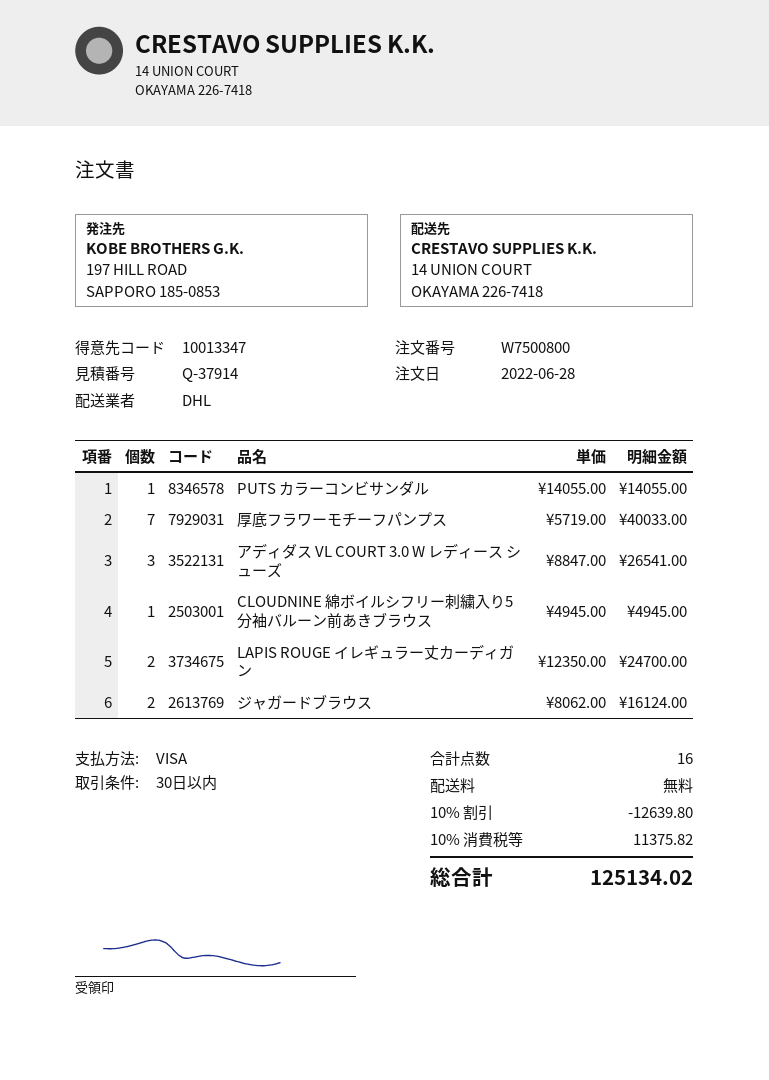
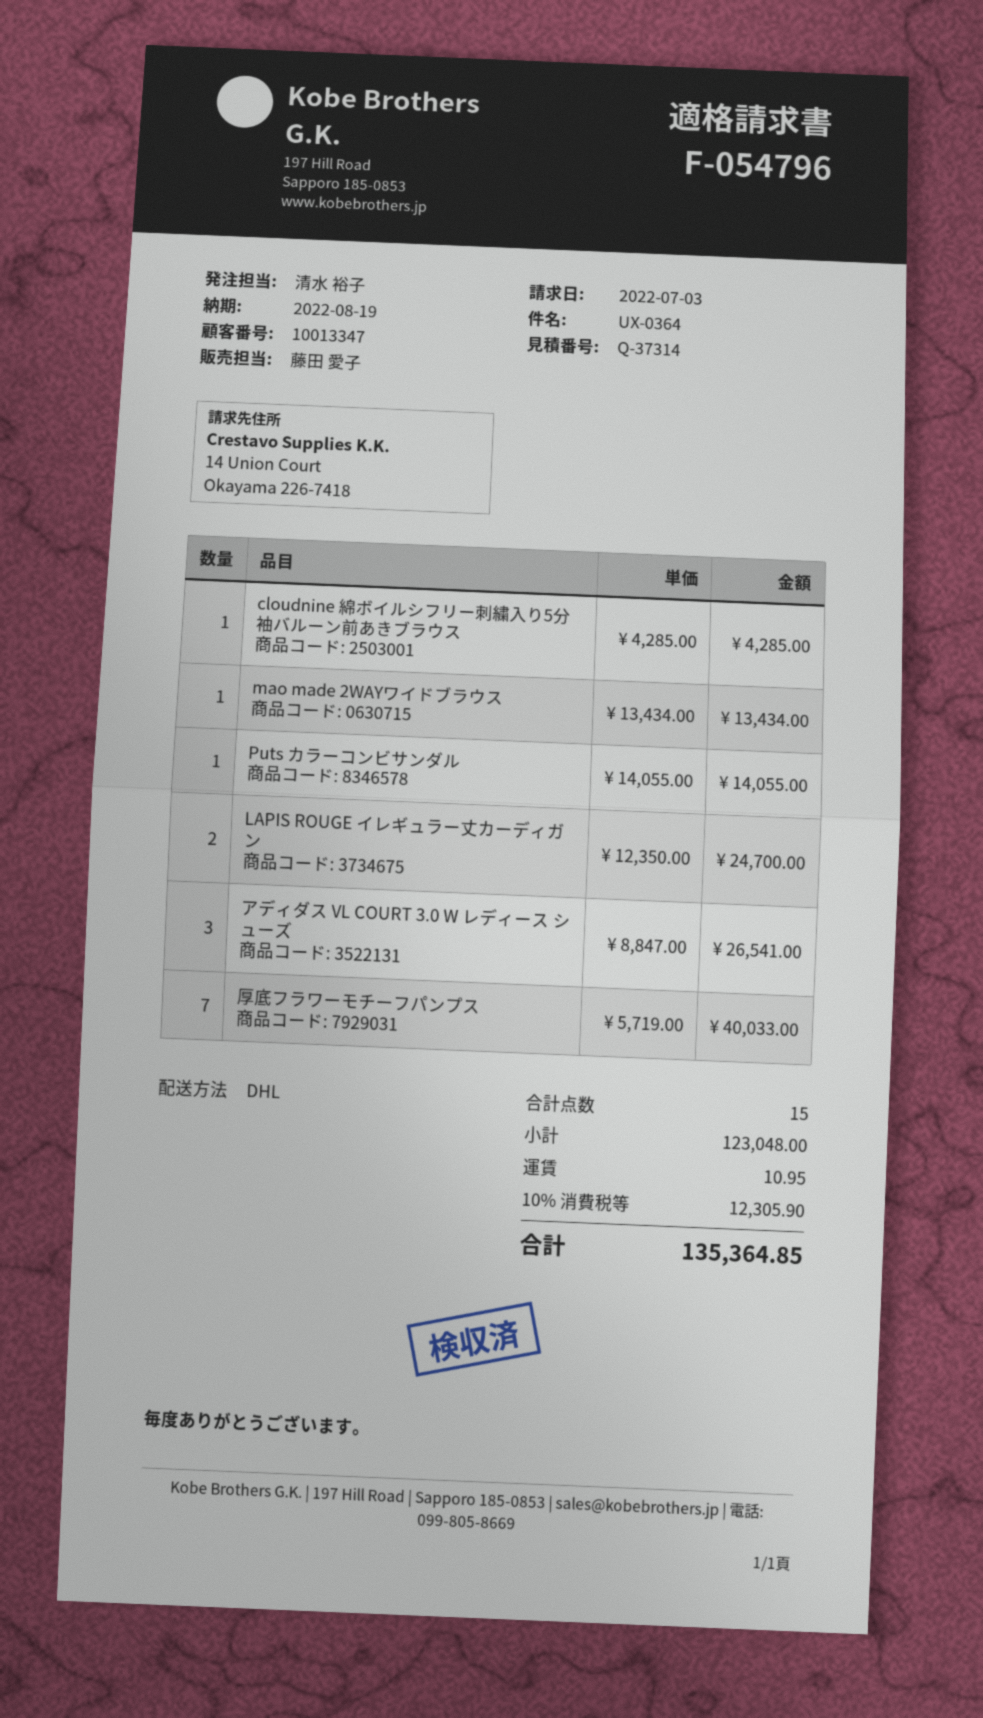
quote number: Q-37914 -> Q-37314
CLOUDNINE 綿ボイルシフリー刺繍入り5分袖バルーン前あきブラウス: 1 x 4945.00 = 4945.00 -> 1 x 4285.00 = 4285.00
ジャガードブラウス: 2 x 8062.00 = 16124.00 -> none
mao made 2WAYワイドブラウス: none -> 1 x 13434.00 = 13434.00
total quantity: 16 -> 15
discount: 10% = 12639.80 -> none
shipping: 0.00 -> 10.95
tax: 10% = 11375.82 -> 10% = 12305.90
total: 125134.02 -> 135364.85

